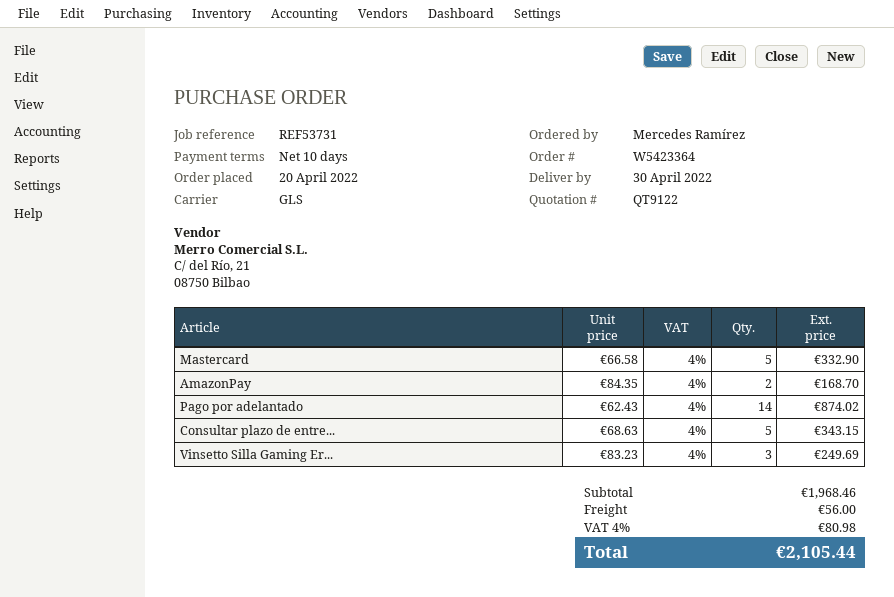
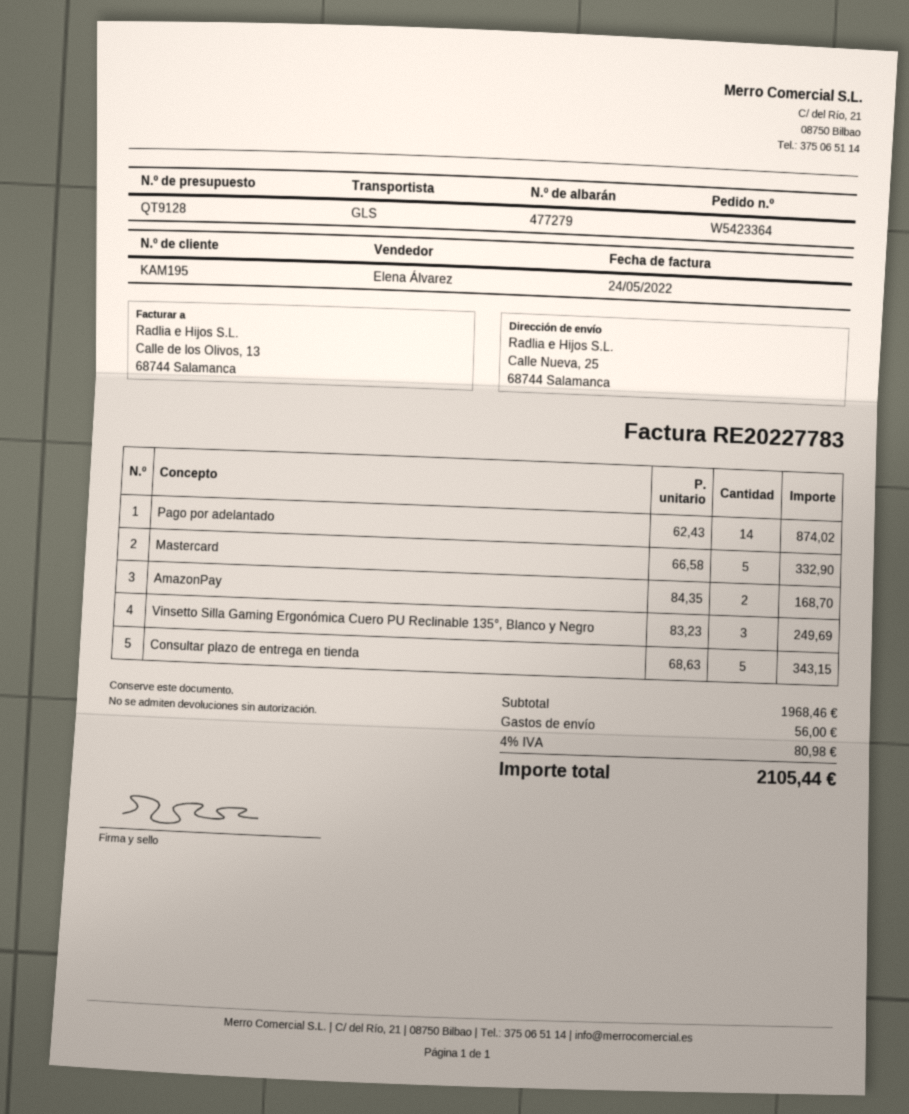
quote number: QT9122 -> QT9128

